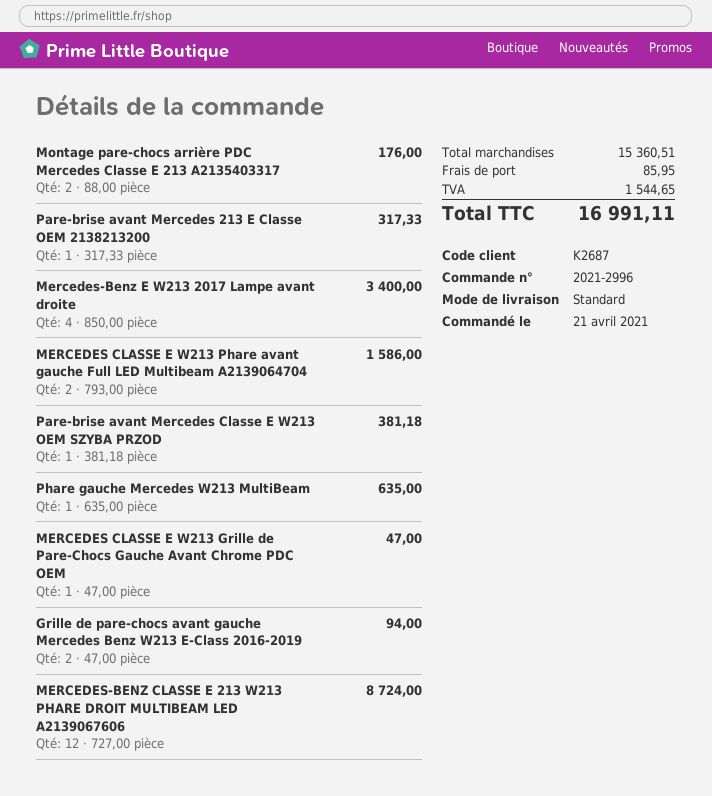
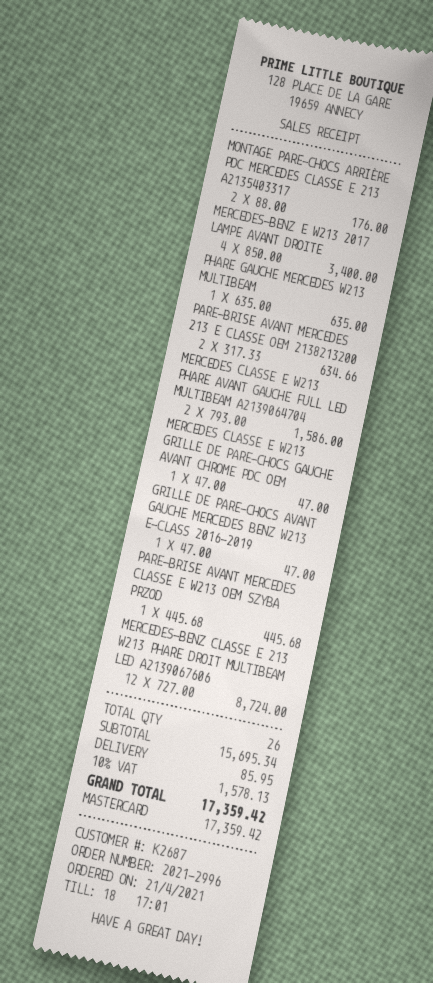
Pare-brise avant Mercedes 213 E Classe OEM 2138213200: 1 x 317.33 = 317.33 -> 2 x 317.33 = 634.66
Pare-brise avant Mercedes Classe E W213 OEM SZYBA PRZOD: 1 x 381.18 = 381.18 -> 1 x 445.68 = 445.68
Grille de pare-chocs avant gauche Mercedes Benz W213 E-Class 2016-2019: 2 x 47.00 = 94.00 -> 1 x 47.00 = 47.00
subtotal: 15360.51 -> 15695.34
tax: 1544.65 -> 1578.13
total: 16991.11 -> 17359.42

